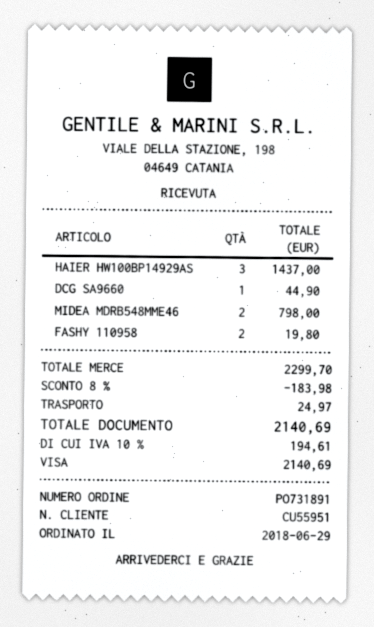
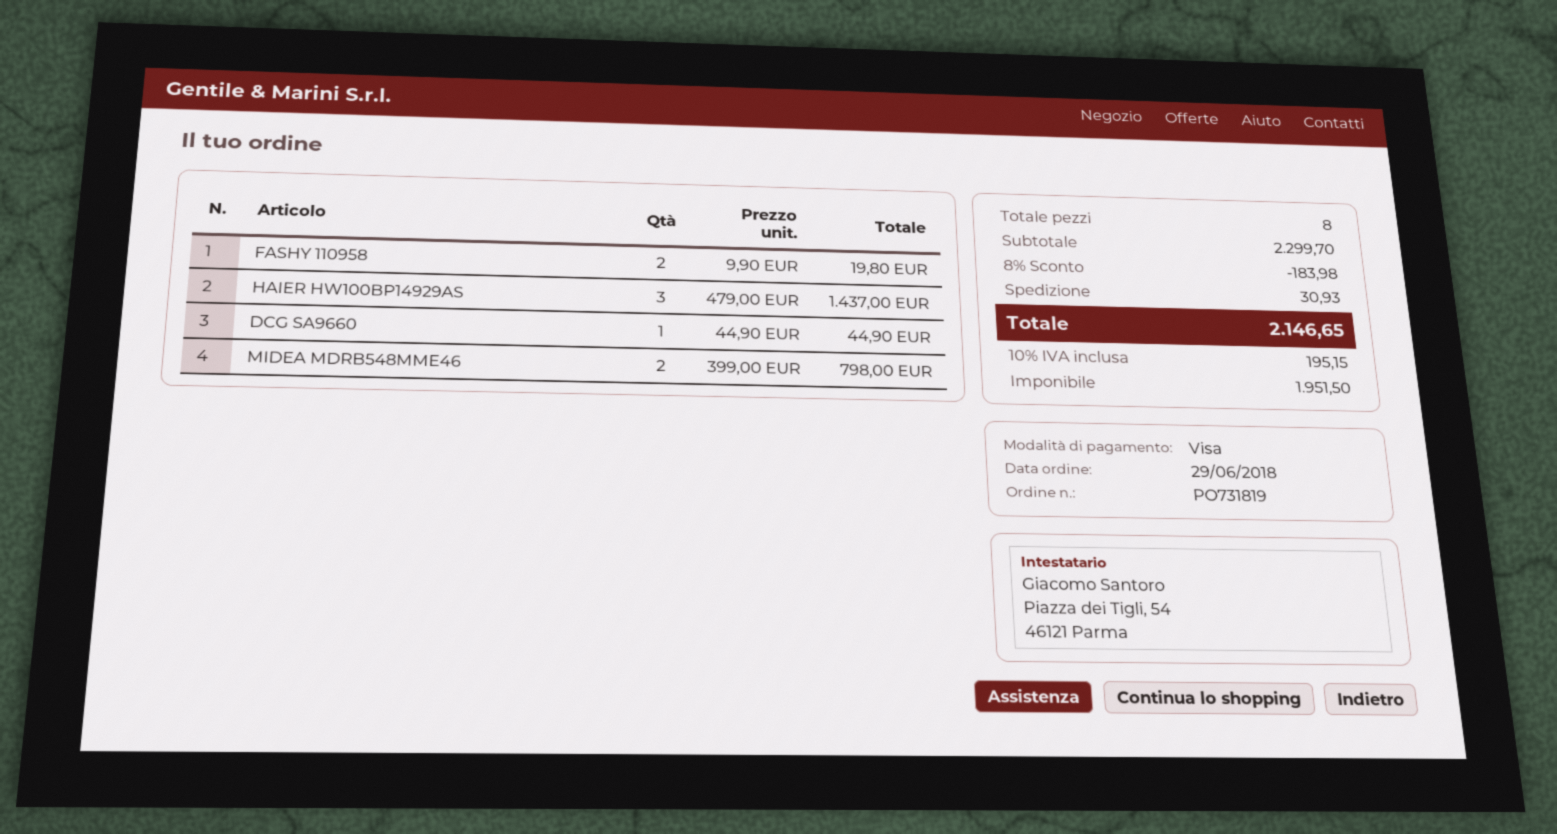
order number: PO731891 -> PO731819
shipping: 24.97 -> 30.93
tax: 10% = 194.61 -> 10% = 195.15
total: 2140.69 -> 2146.65

